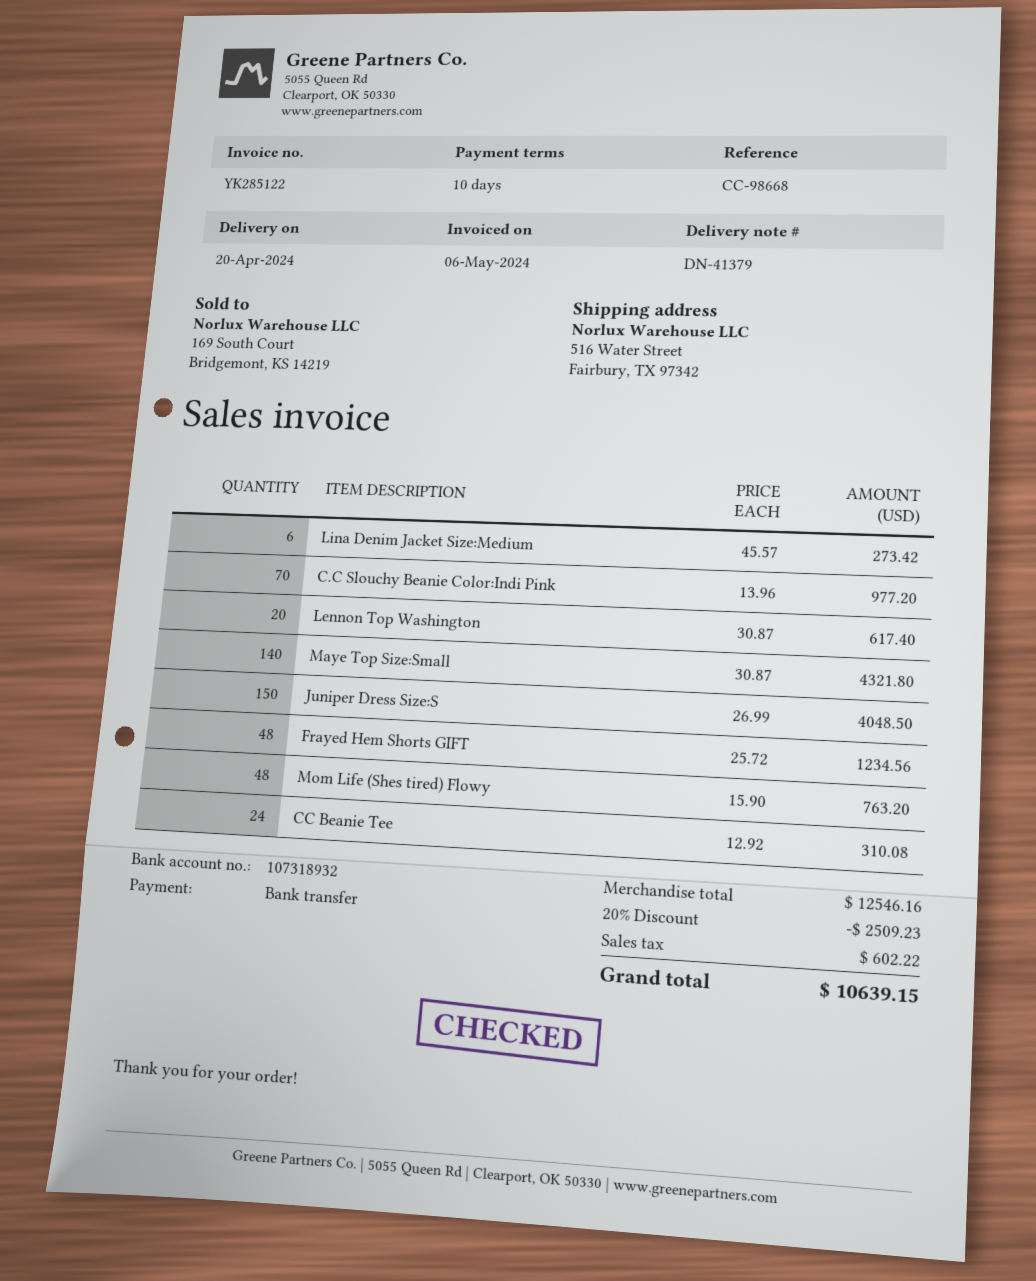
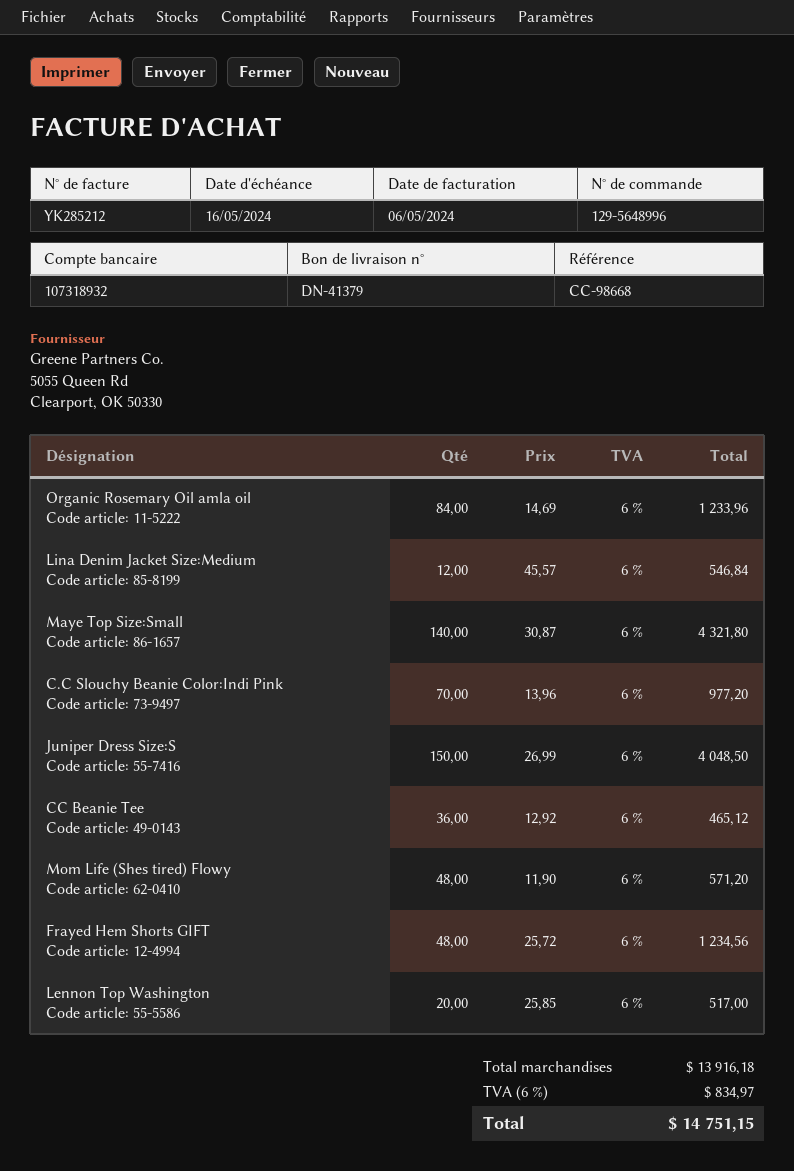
invoice number: YK285122 -> YK285212
Lina Denim Jacket Size:Medium: 6 x 45.57 = 273.42 -> 12 x 45.57 = 546.84
Lennon Top Washington: 20 x 30.87 = 617.40 -> 20 x 25.85 = 517.00
Mom Life (Shes tired) Flowy: 48 x 15.90 = 763.20 -> 48 x 11.90 = 571.20
CC Beanie Tee: 24 x 12.92 = 310.08 -> 36 x 12.92 = 465.12
Organic Rosemary Oil amla oil: none -> 84 x 14.69 = 1233.96
subtotal: 12546.16 -> 13916.18
discount: 20% = 2509.23 -> none
tax: 602.22 -> 834.97
total: 10639.15 -> 14751.15

